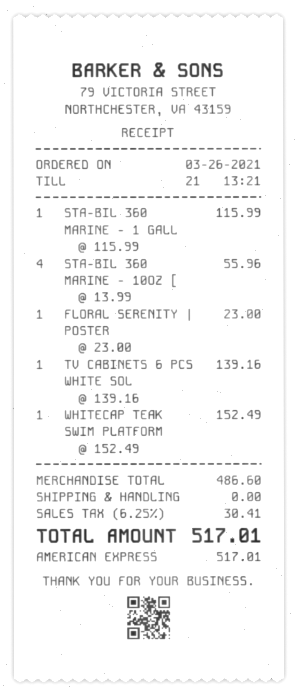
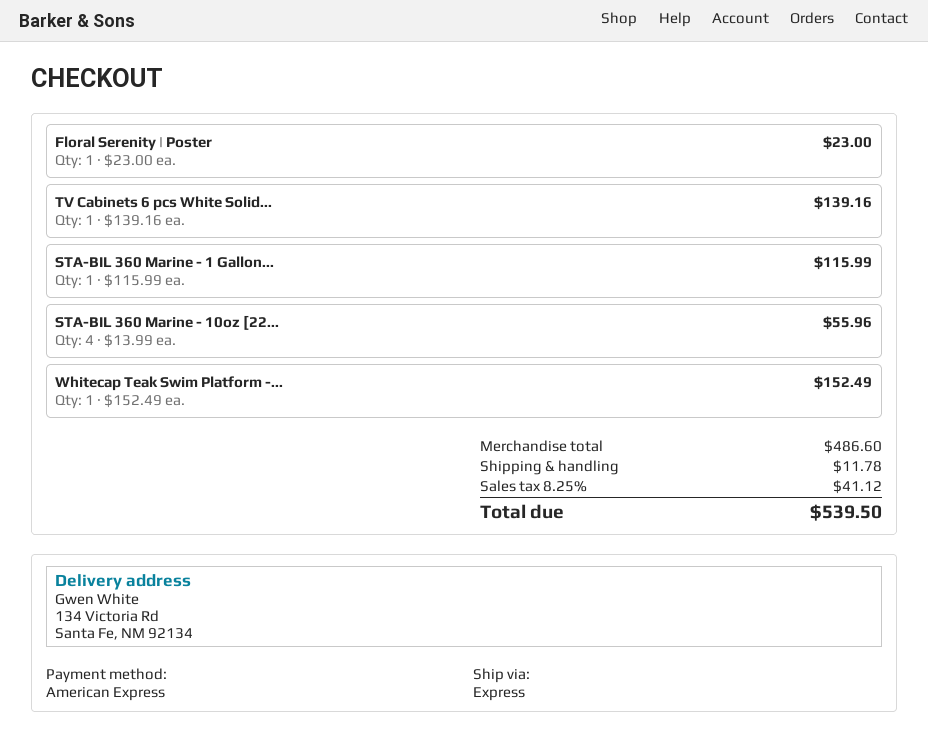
shipping: 0.00 -> 11.78
tax: 6.25% = 30.41 -> 8.25% = 41.12
total: 517.01 -> 539.50

